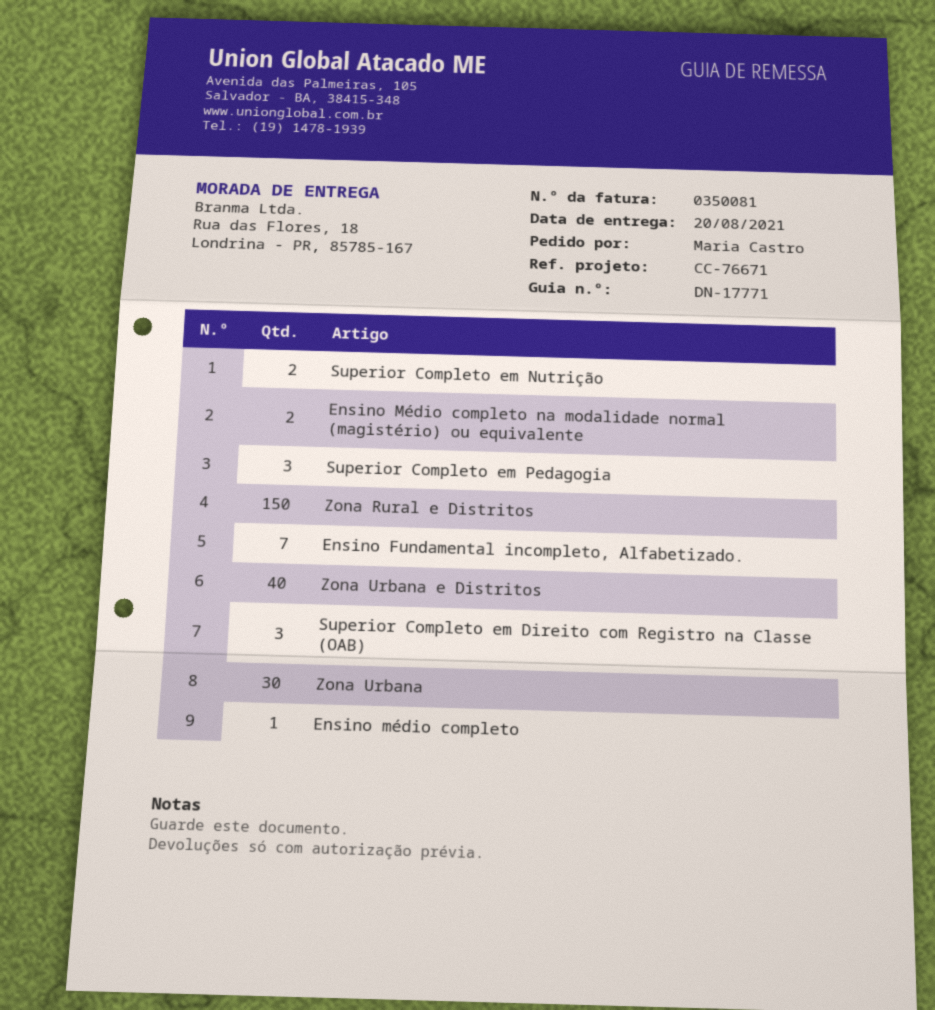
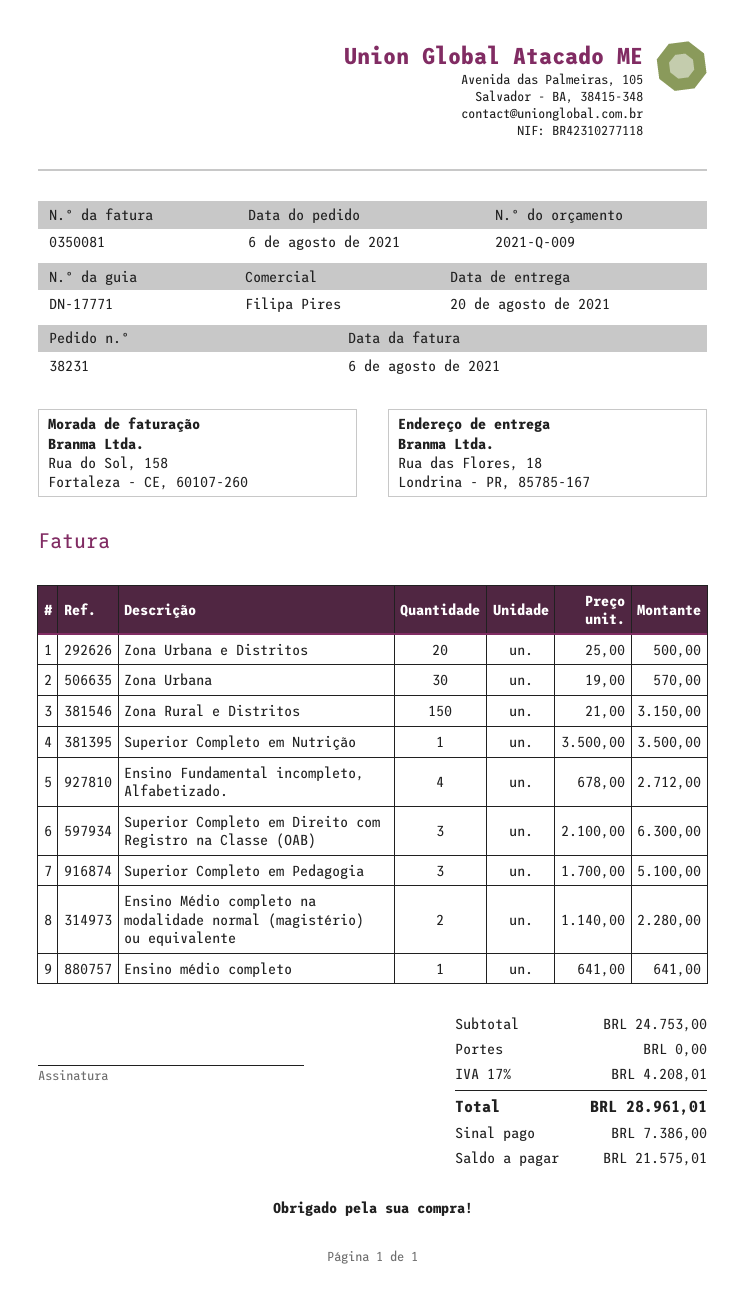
Superior Completo em Nutrição: 2 -> 1
Ensino Fundamental incompleto, Alfabetizado.: 7 -> 4
Zona Urbana e Distritos: 40 -> 20

